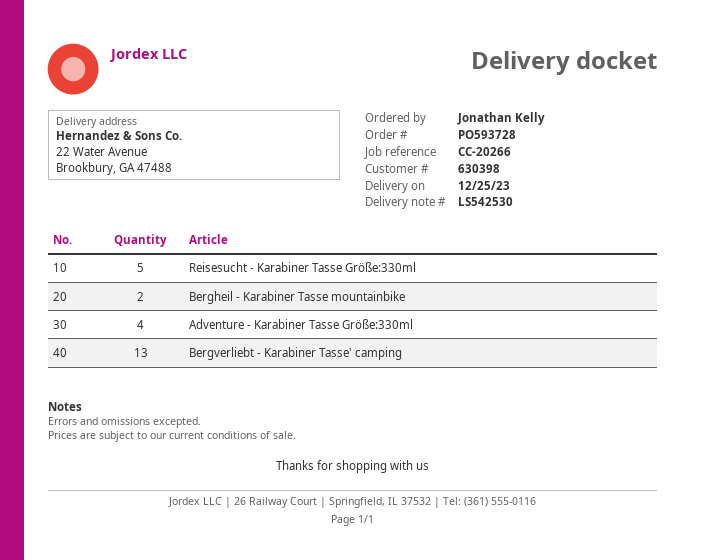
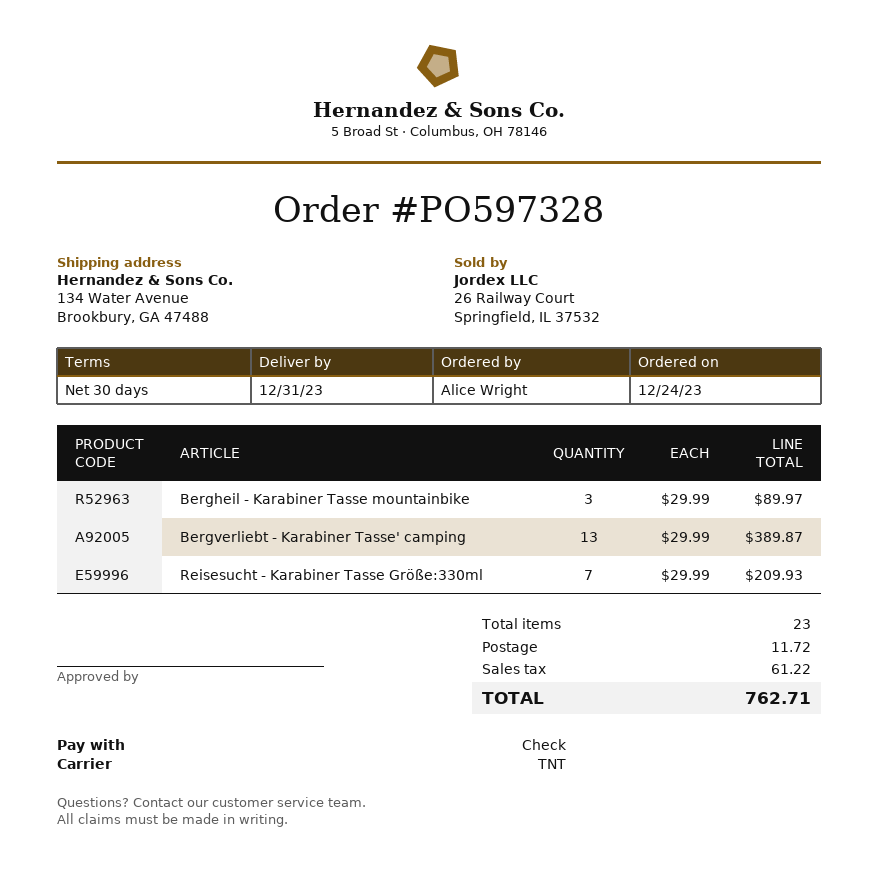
order number: PO593728 -> PO597328
delivery date: 2023-12-25 -> 2023-12-31
ordered by: Jonathan Kelly -> Alice Wright
ship to: 22 Water Avenue, Brookbury, GA 47488 -> 134 Water Avenue, Brookbury, GA 47488
Reisesucht - Karabiner Tasse Größe:330ml: 5 -> 7
Bergheil - Karabiner Tasse mountainbike: 2 -> 3
Adventure - Karabiner Tasse Größe:330ml: 4 -> none

